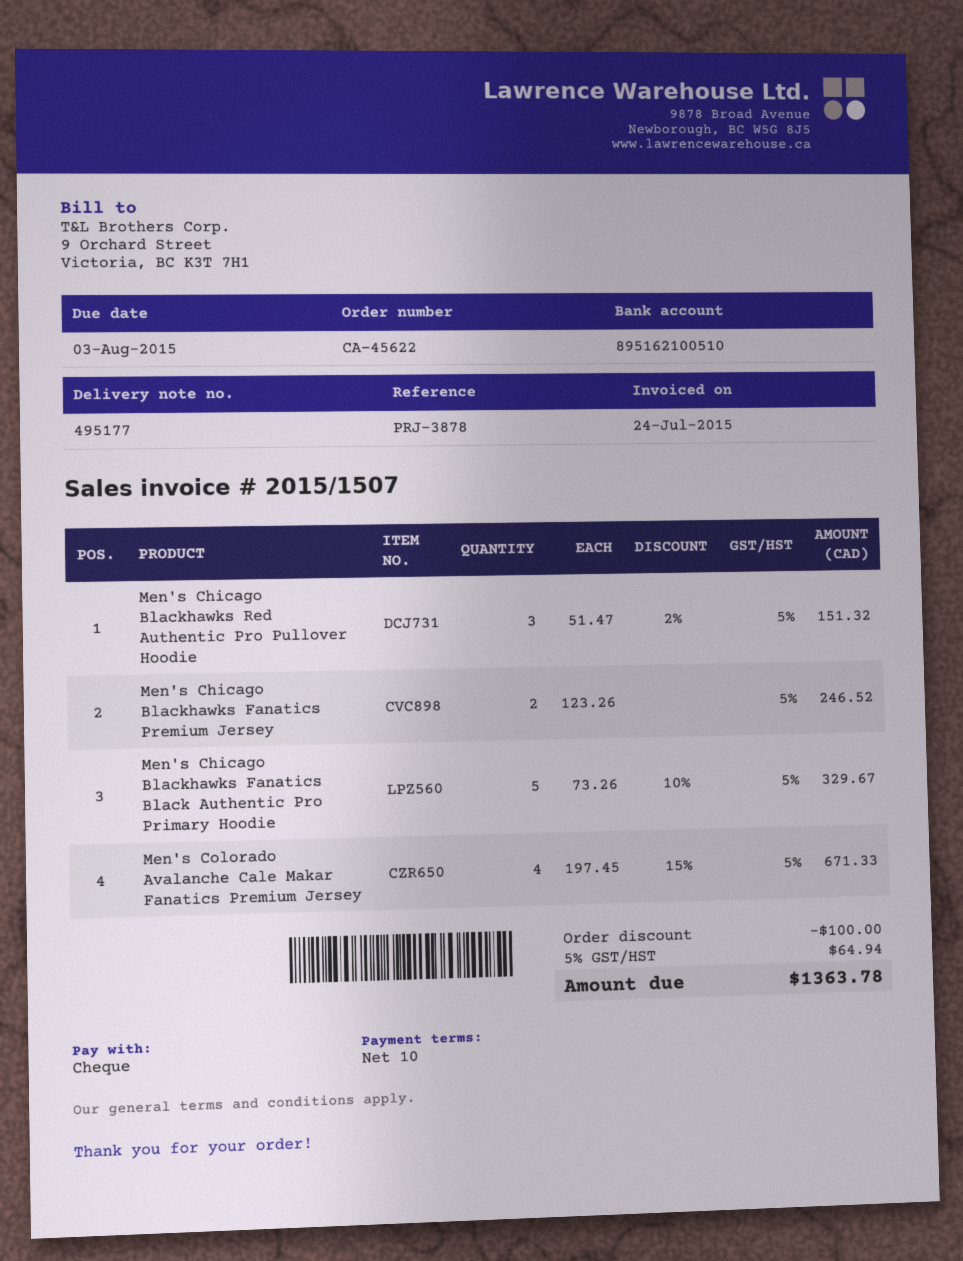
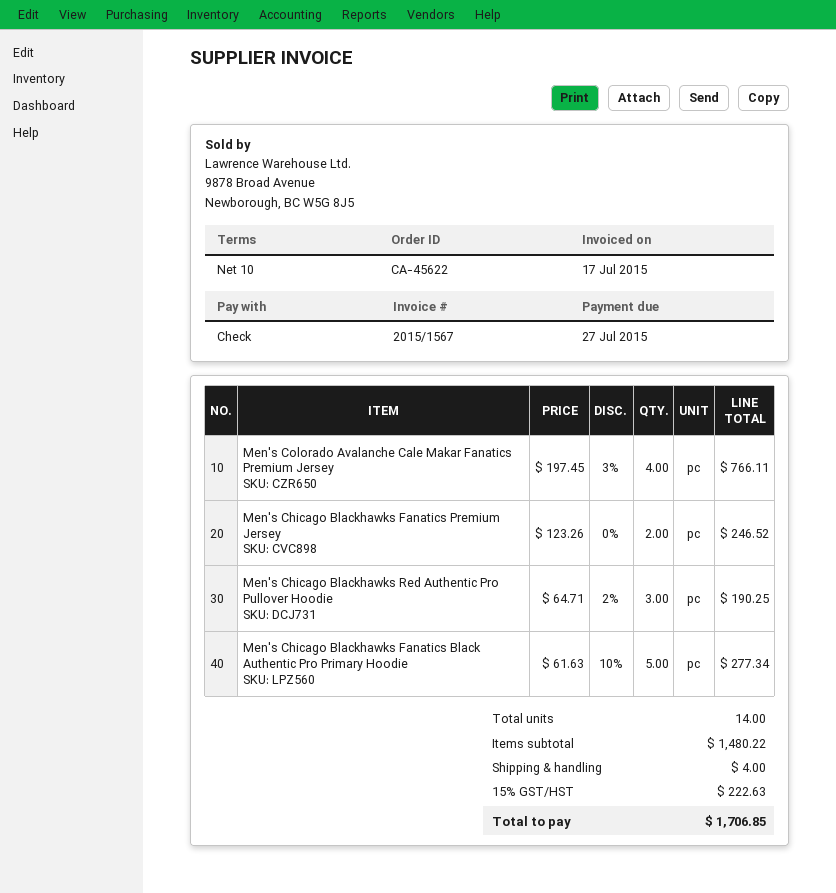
invoice number: 2015/1507 -> 2015/1567
invoice date: 2015-07-24 -> 2015-07-17
due date: 2015-08-03 -> 2015-07-27
Men's Chicago Blackhawks Red Authentic Pro Pullover Hoodie: 3 x 51.47 - 2% = 151.32 -> 3 x 64.71 - 2% = 190.25
Men's Chicago Blackhawks Fanatics Black Authentic Pro Primary Hoodie: 5 x 73.26 - 10% = 329.67 -> 5 x 61.63 - 10% = 277.34
Men's Colorado Avalanche Cale Makar Fanatics Premium Jersey: 4 x 197.45 - 15% = 671.33 -> 4 x 197.45 - 3% = 766.11
discount: 100.00 -> none
shipping: none -> 4.00
tax: 5% = 64.94 -> 15% = 222.63
total: 1363.78 -> 1706.85

